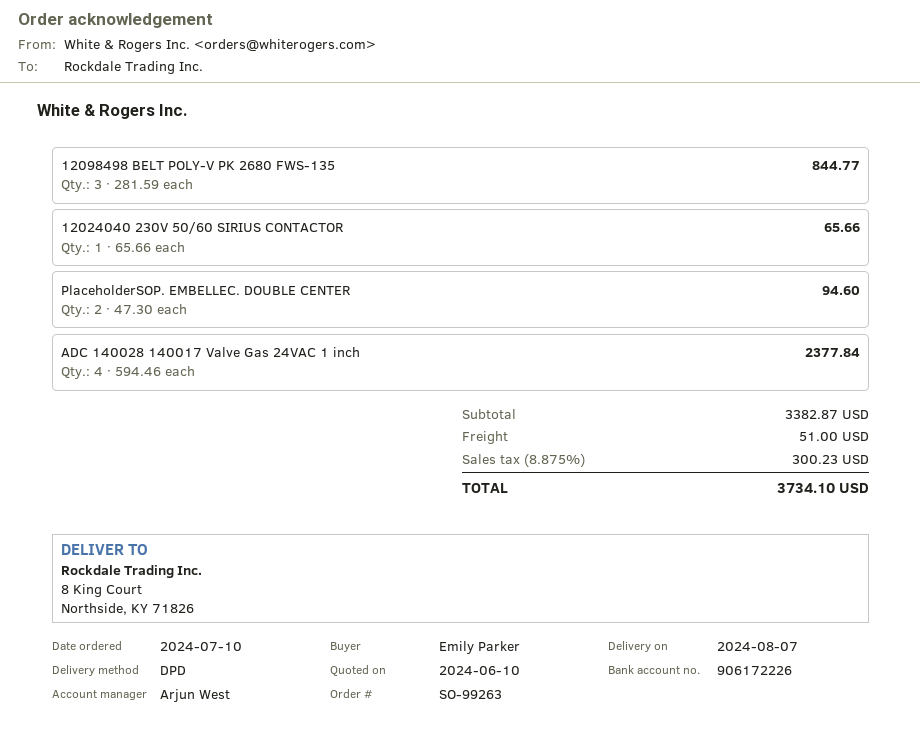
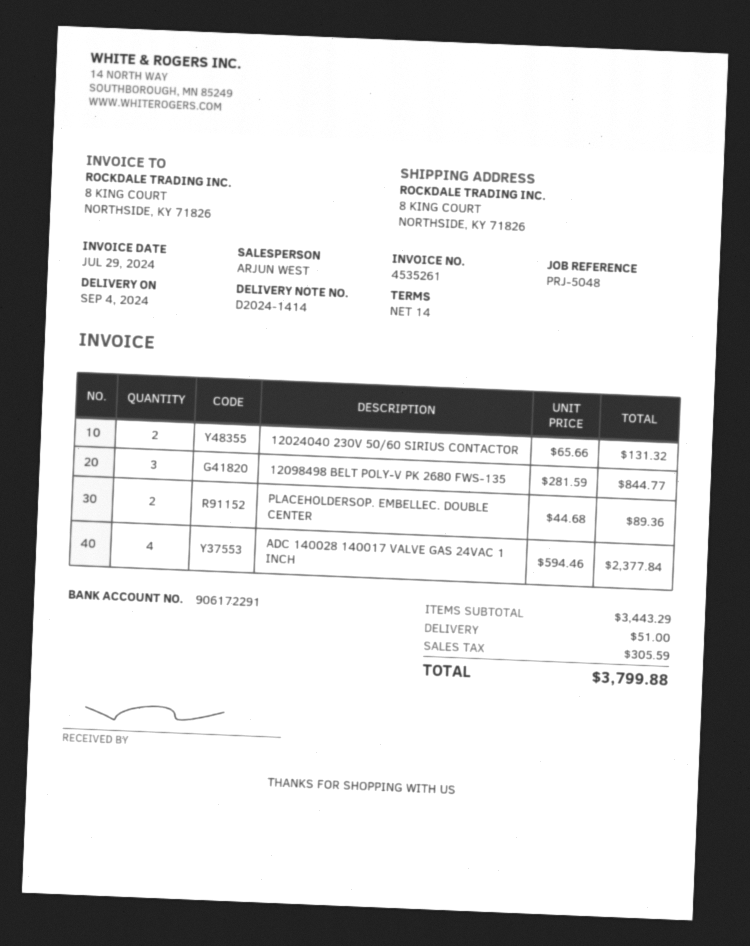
delivery date: 2024-08-07 -> 2024-09-04
bank account: 906172226 -> 906172291
12024040 230V 50/60 SIRIUS CONTACTOR: 1 x 65.66 = 65.66 -> 2 x 65.66 = 131.32
PlaceholderSOP. EMBELLEC. DOUBLE CENTER: 2 x 47.30 = 94.60 -> 2 x 44.68 = 89.36
subtotal: 3382.87 -> 3443.29
tax: 300.23 -> 305.59
total: 3734.10 -> 3799.88

